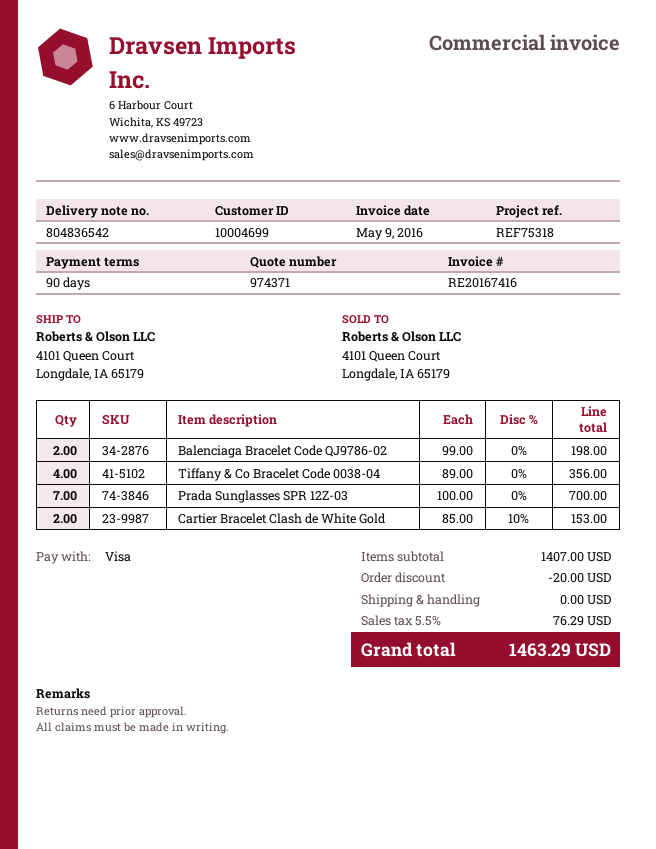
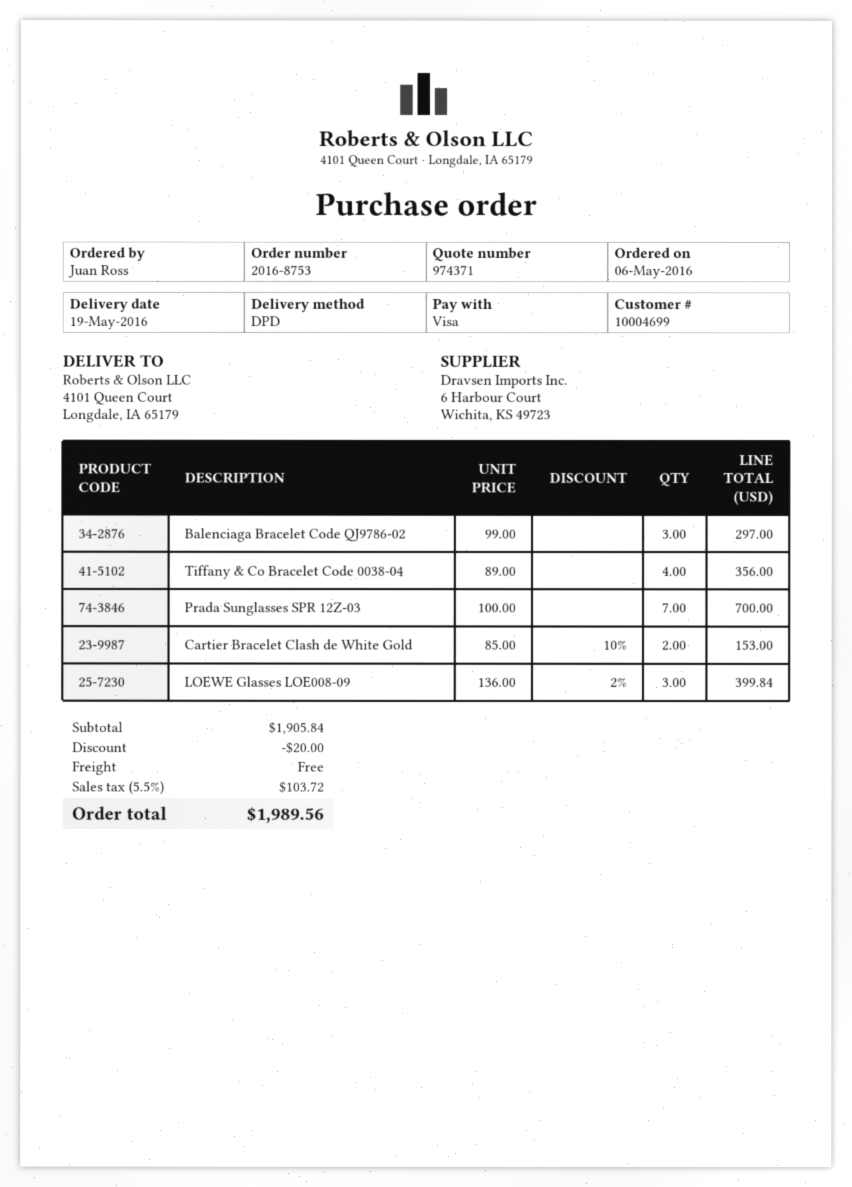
Balenciaga Bracelet Code QJ9786-02: 2 x 99.00 = 198.00 -> 3 x 99.00 = 297.00
LOEWE Glasses LOE008-09: none -> 3 x 136.00 - 2% = 399.84
subtotal: 1407.00 -> 1905.84
tax: 5.5% = 76.29 -> 5.5% = 103.72
total: 1463.29 -> 1989.56

